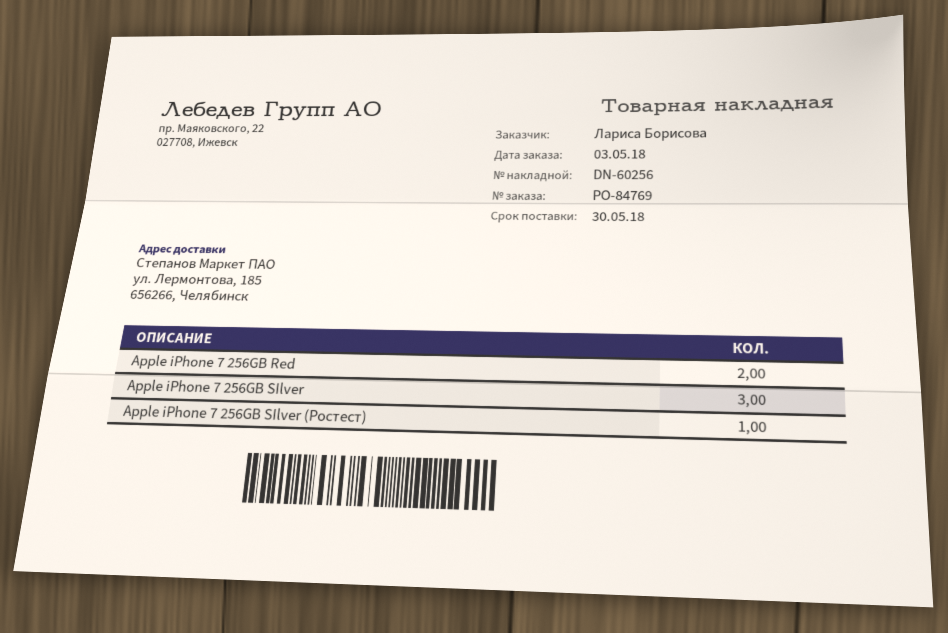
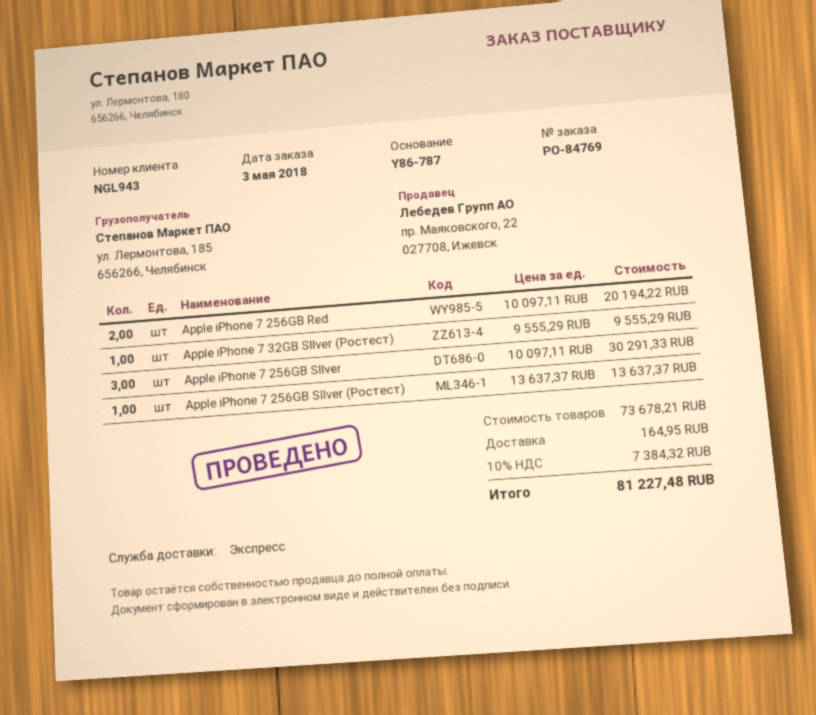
Apple iPhone 7 32GB SIlver (Ростест): none -> 1

